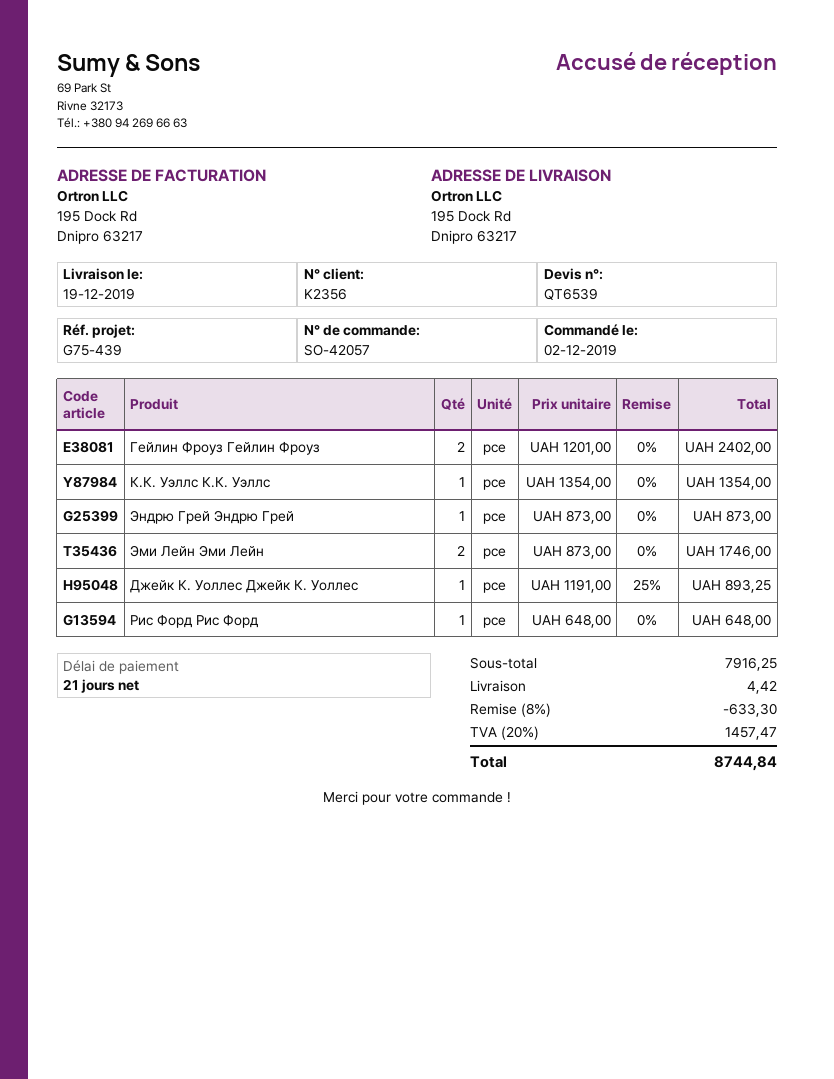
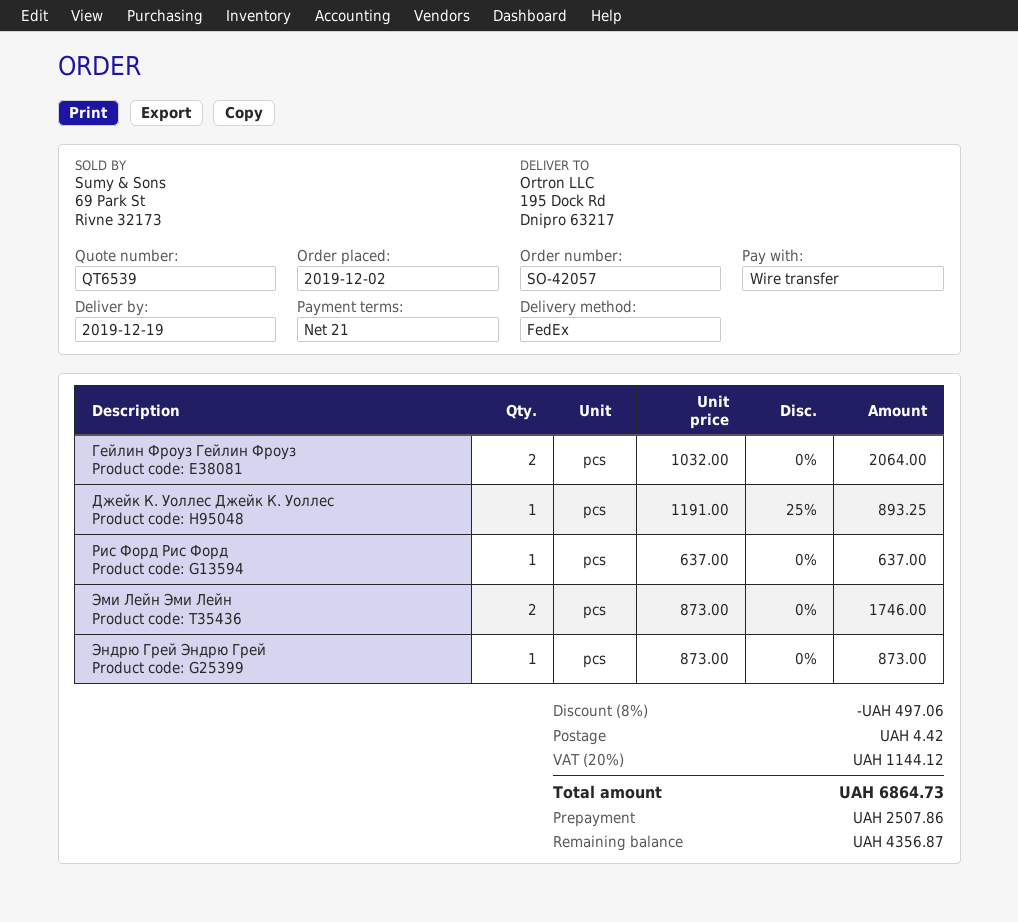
Гейлин Фроуз Гейлин Фроуз: 2 x 1201.00 = 2402.00 -> 2 x 1032.00 = 2064.00
К.К. Уэллс К.К. Уэллс: 1 x 1354.00 = 1354.00 -> none
Рис Форд Рис Форд: 1 x 648.00 = 648.00 -> 1 x 637.00 = 637.00
discount: 8% = 633.30 -> 8% = 497.06
tax: 20% = 1457.47 -> 20% = 1144.12
total: 8744.84 -> 6864.73

